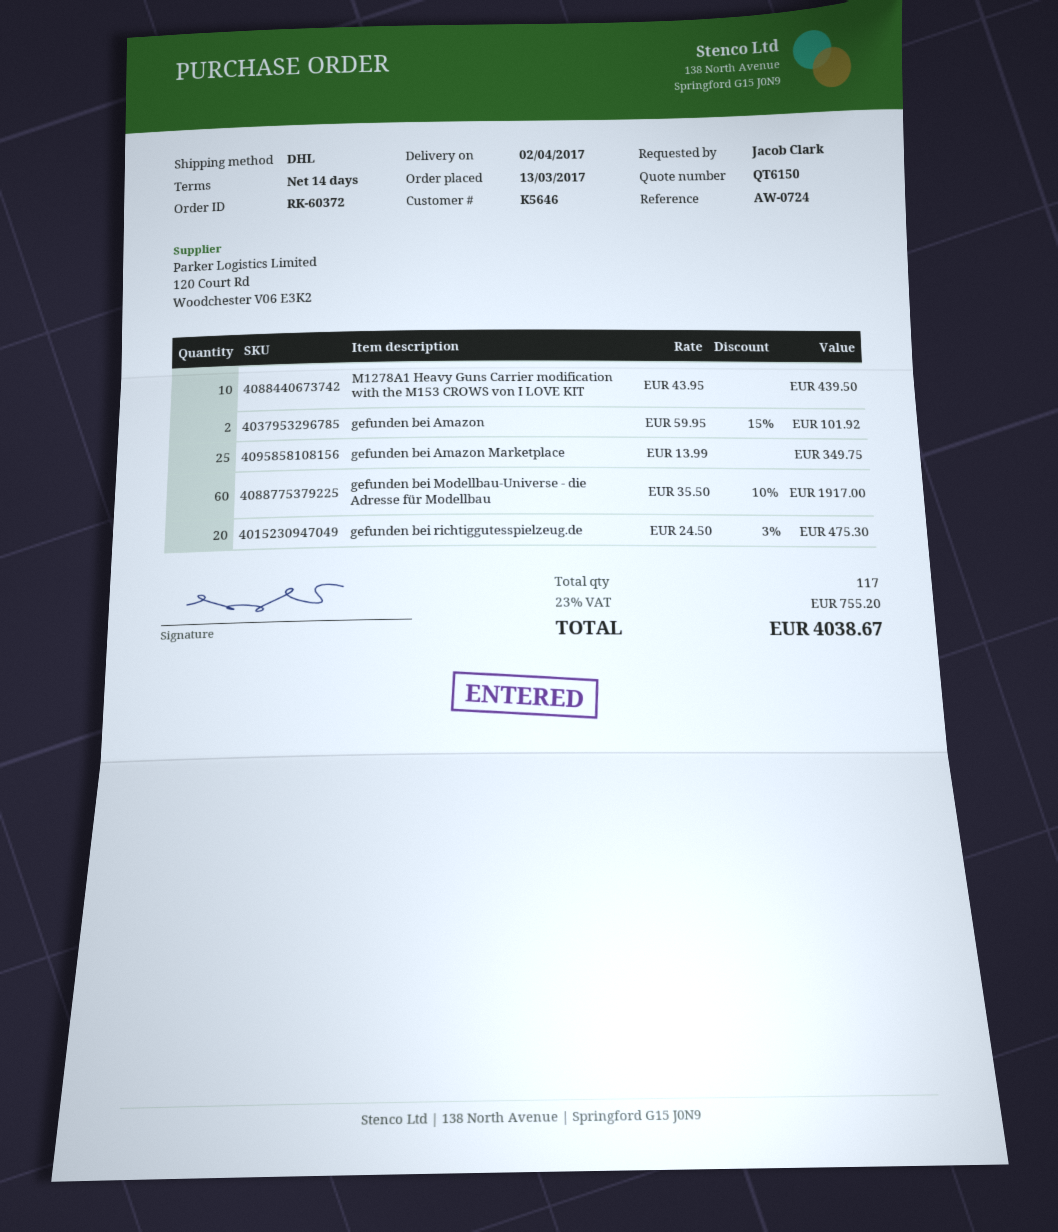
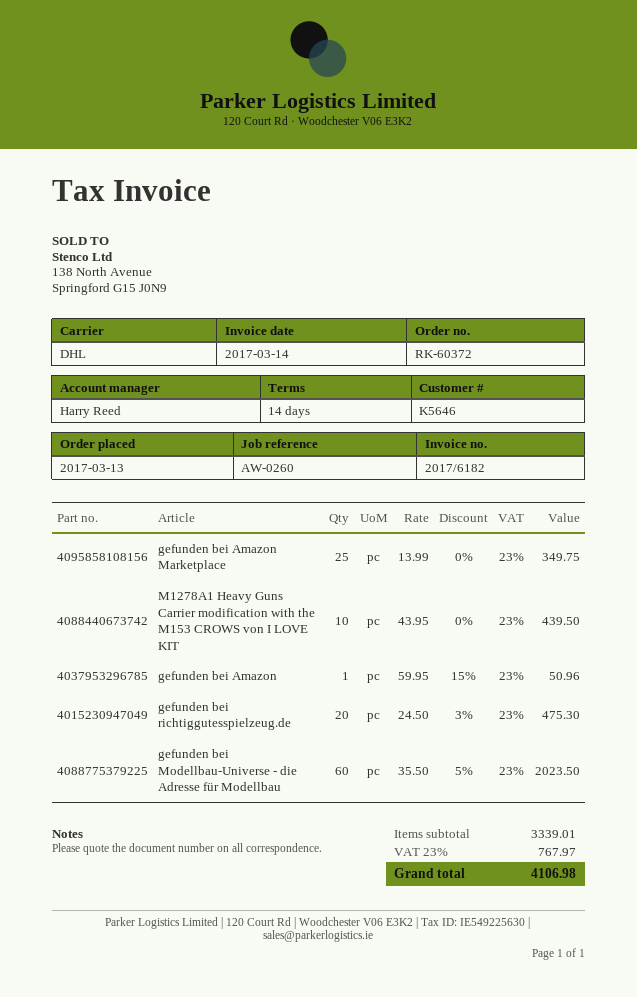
reference: AW-0724 -> AW-0260
gefunden bei Amazon: 2 x 59.95 - 15% = 101.92 -> 1 x 59.95 - 15% = 50.96
gefunden bei Modellbau-Universe - die Adresse für Modellbau: 60 x 35.50 - 10% = 1917.00 -> 60 x 35.50 - 5% = 2023.50
tax: 23% = 755.20 -> 23% = 767.97
total: 4038.67 -> 4106.98

